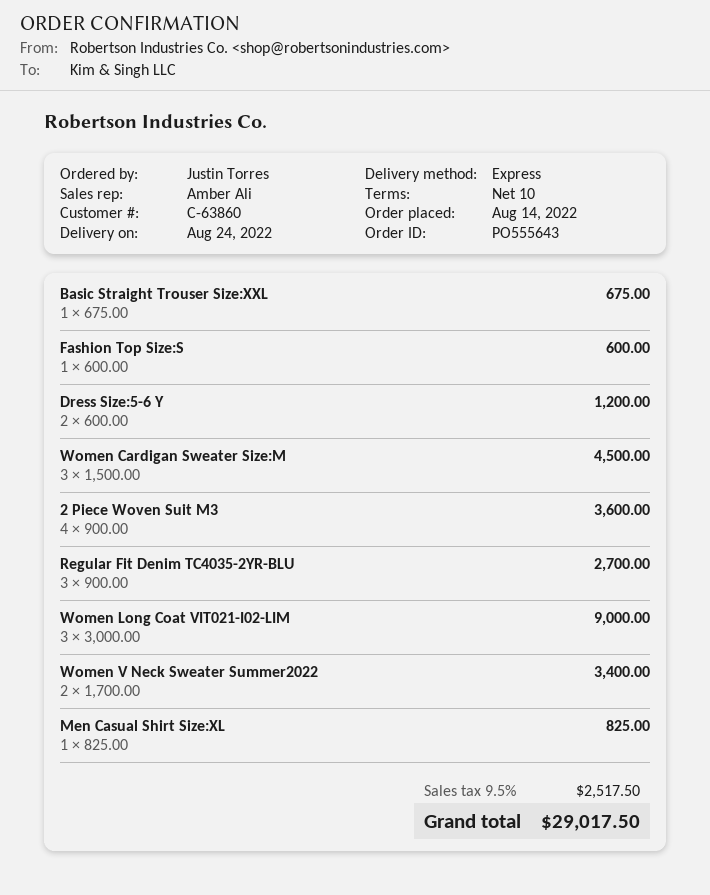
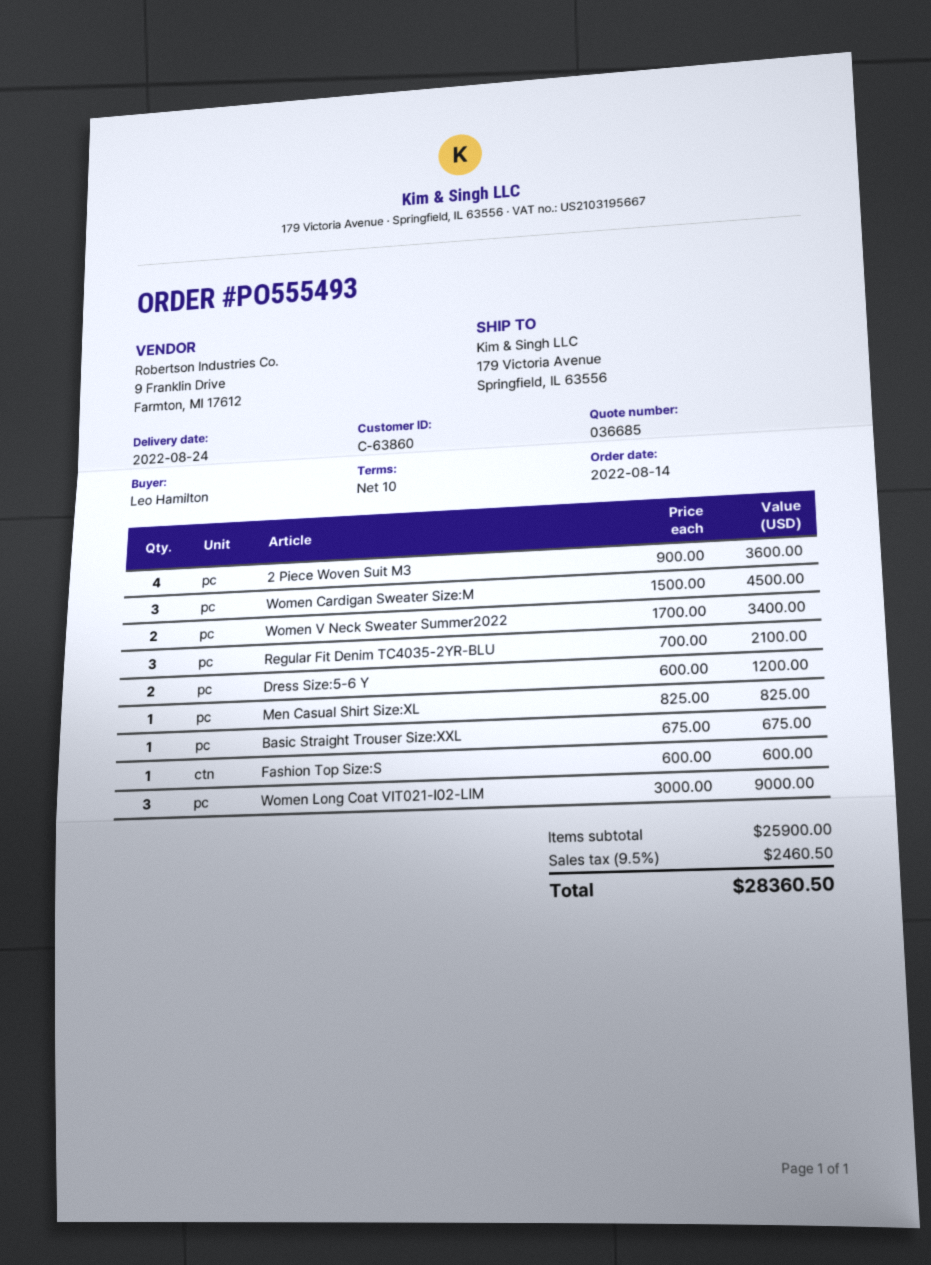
order number: PO555643 -> PO555493
ordered by: Justin Torres -> Leo Hamilton
Regular Fit Denim TC4035-2YR-BLU: 3 x 900.00 = 2700.00 -> 3 x 700.00 = 2100.00
tax: 9.5% = 2517.50 -> 9.5% = 2460.50
total: 29017.50 -> 28360.50

